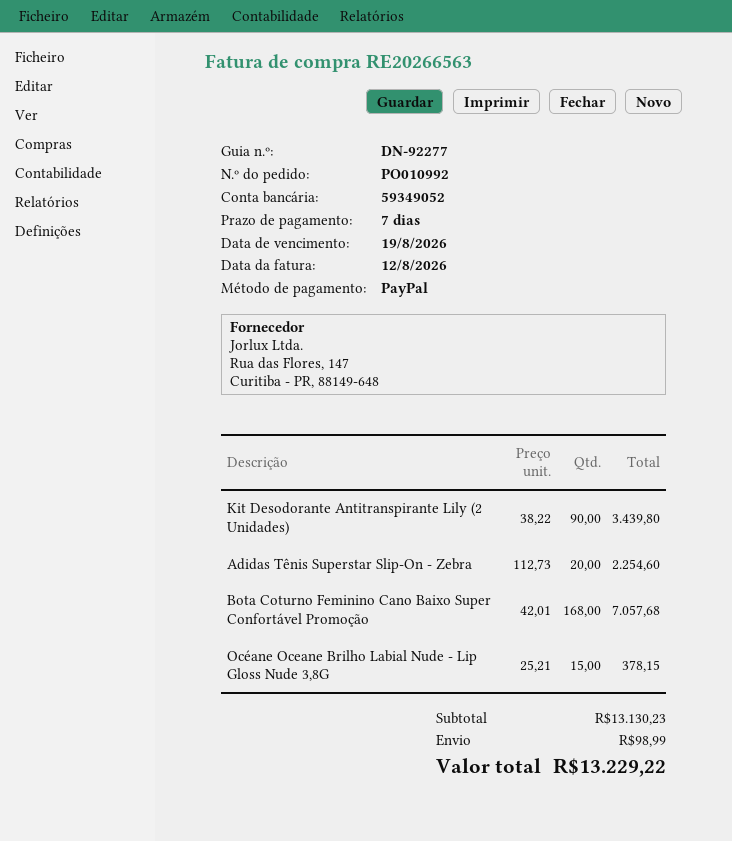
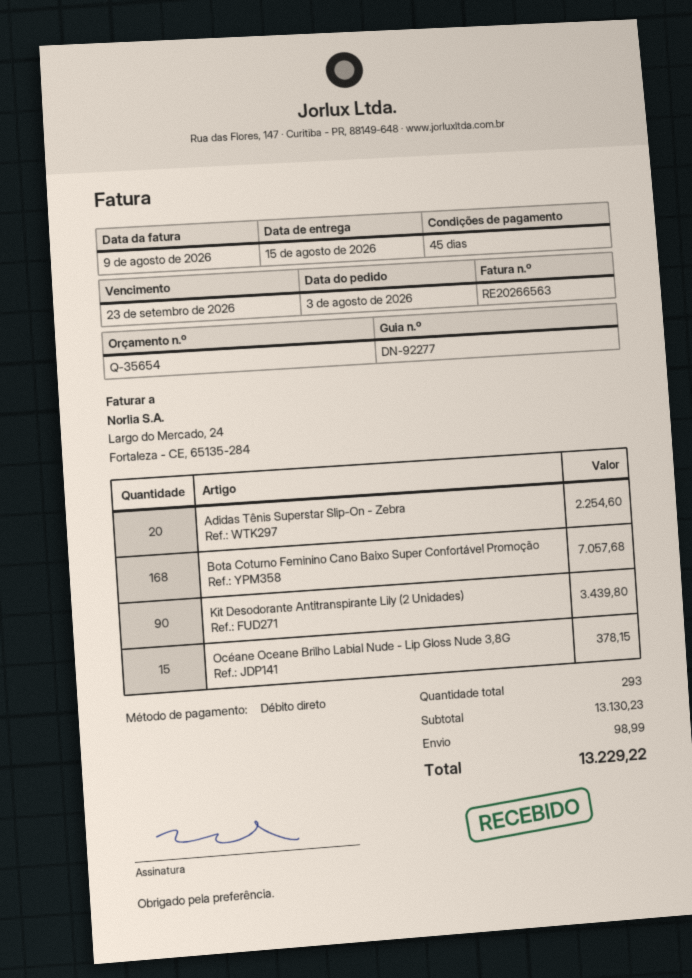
invoice date: 2026-08-12 -> 2026-08-09
payment terms: 7 days -> 45 days
due date: 2026-08-19 -> 2026-09-23
payment method: PayPal -> direct debit

